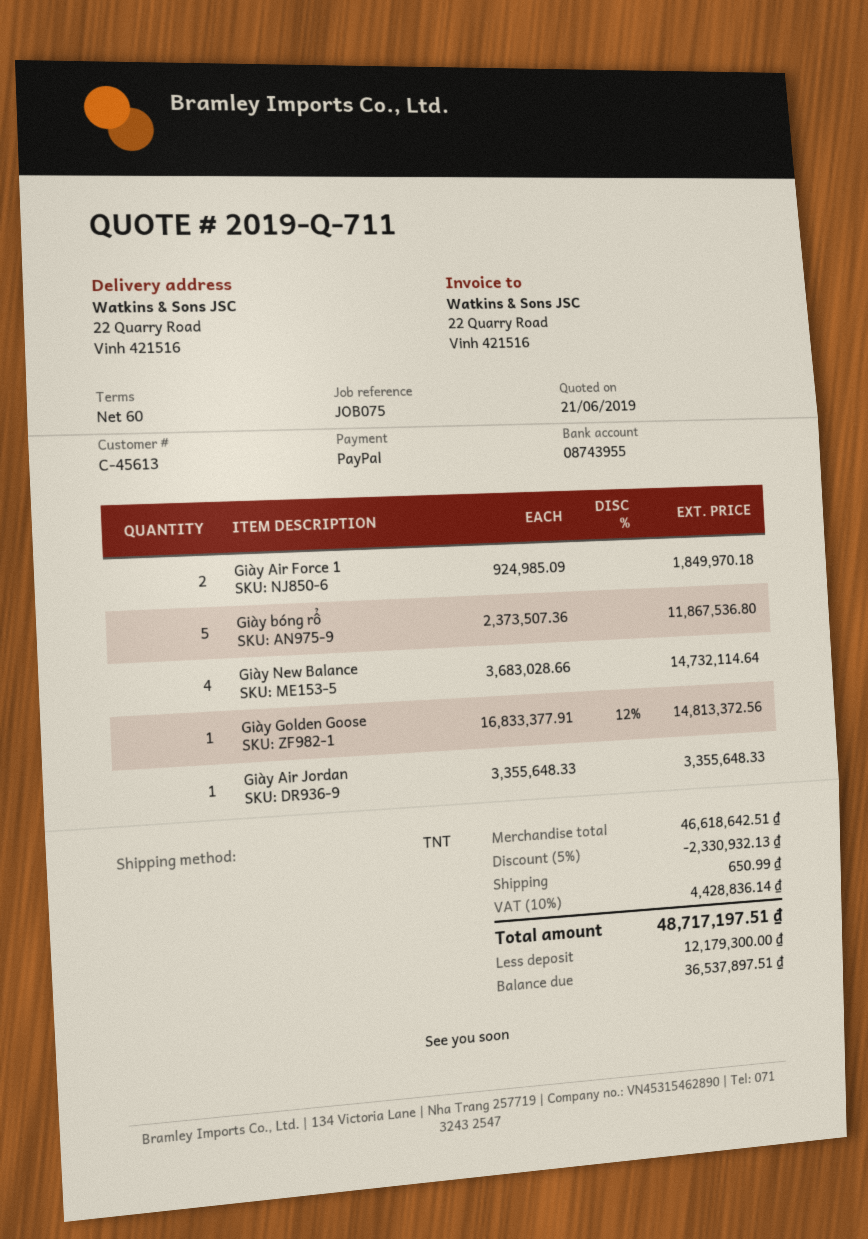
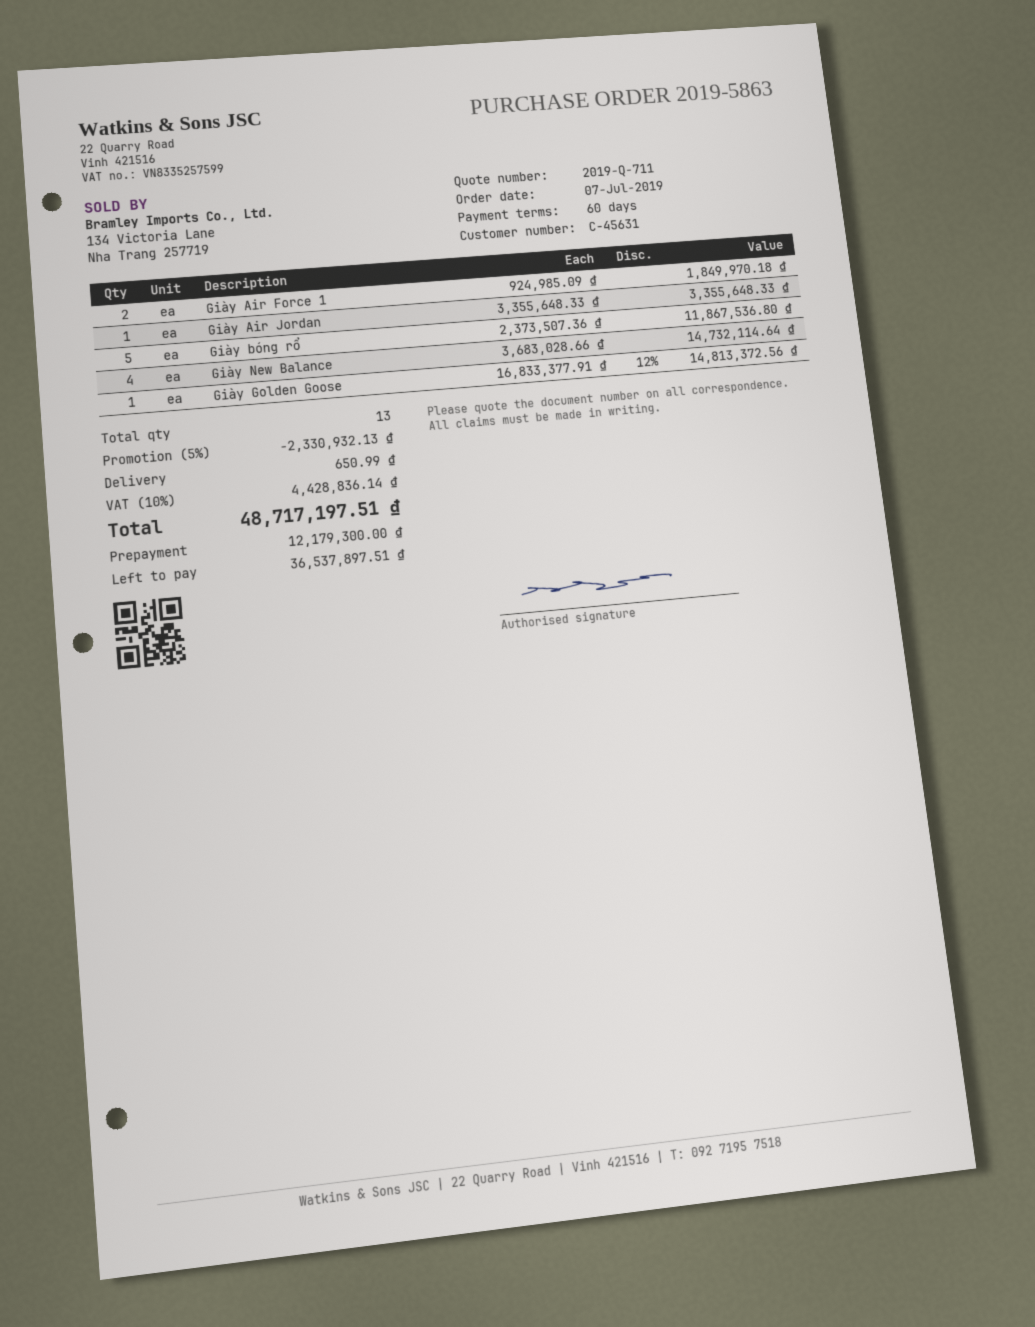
customer number: C-45613 -> C-45631

